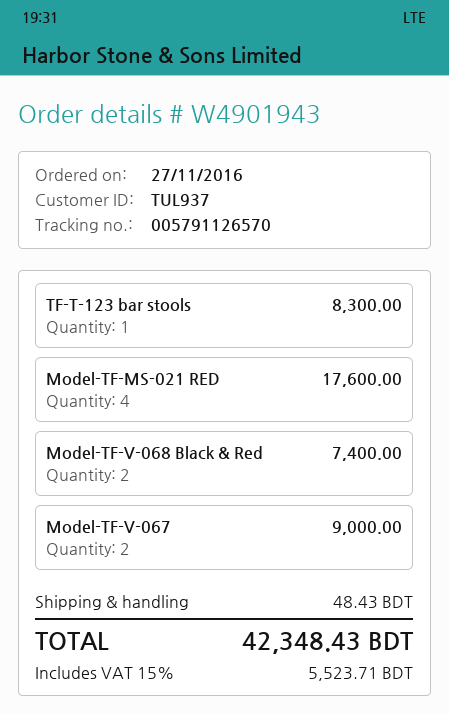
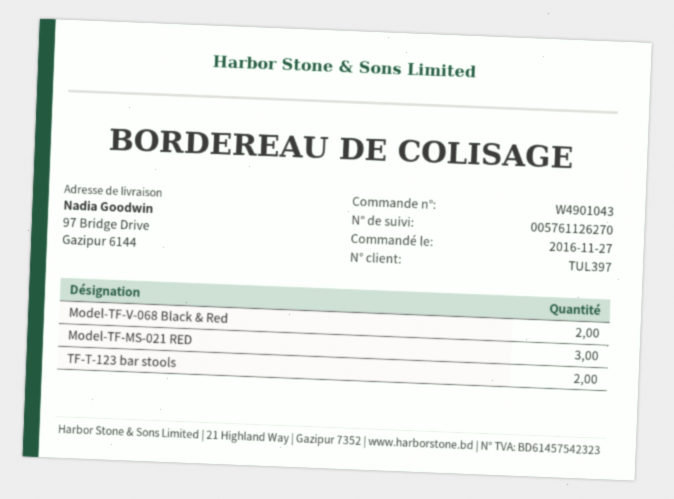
order number: W4901943 -> W4901043
customer number: TUL937 -> TUL397
tracking number: 005791126570 -> 005761126270
TF-T-123 bar stools: 1 -> 2
Model-TF-MS-021 RED: 4 -> 3
Model-TF-V-067: 2 -> none

